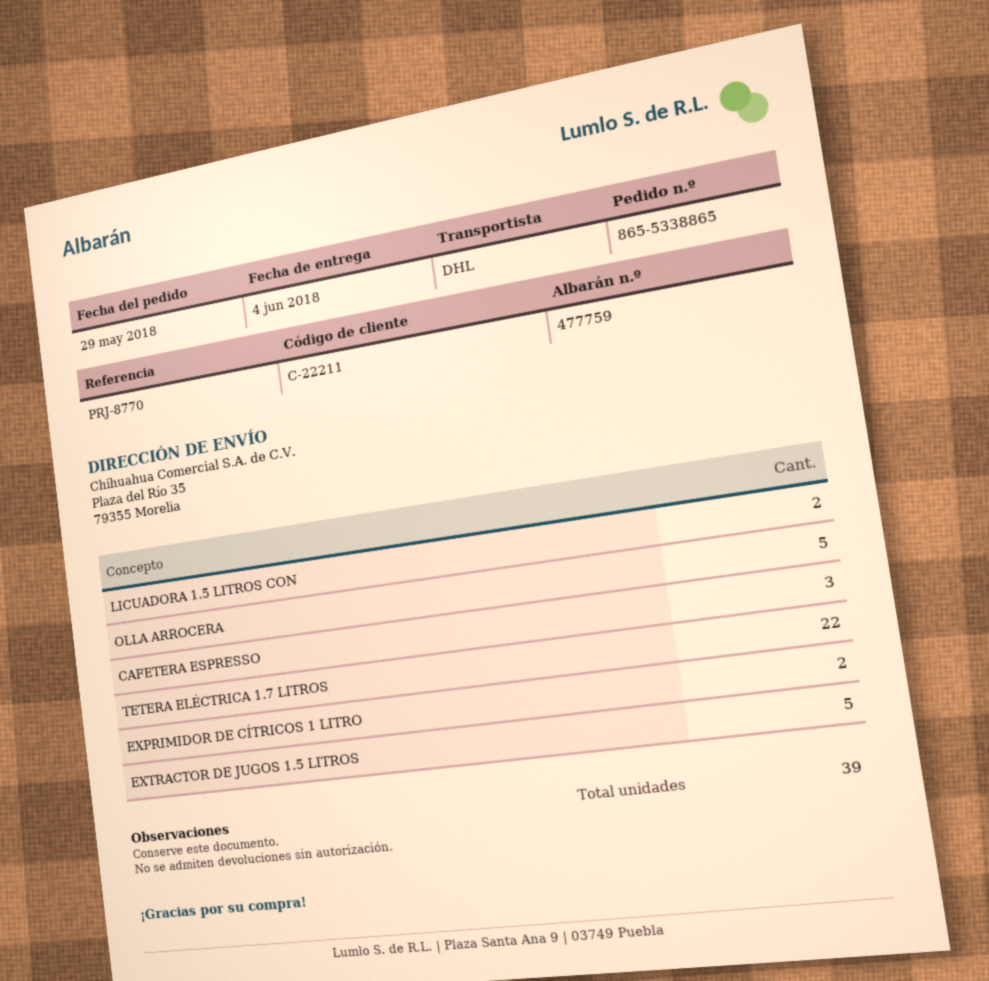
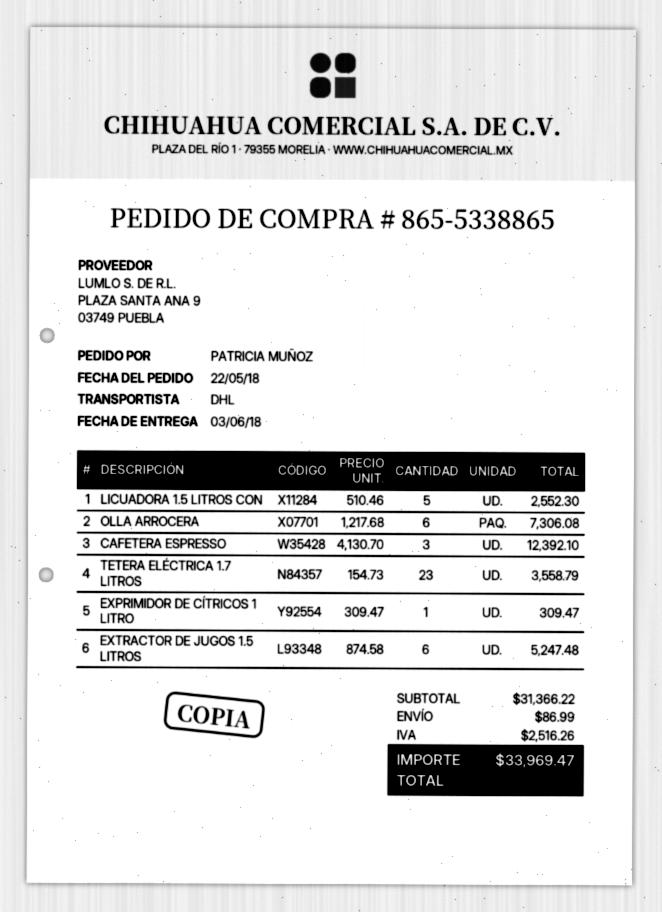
order date: 2018-05-29 -> 2018-05-22
delivery date: 2018-06-04 -> 2018-06-03
LICUADORA 1.5 LITROS CON: 2 -> 5
OLLA ARROCERA: 5 -> 6
TETERA ELÉCTRICA 1.7 LITROS: 22 -> 23
EXPRIMIDOR DE CÍTRICOS 1 LITRO: 2 -> 1
EXTRACTOR DE JUGOS 1.5 LITROS: 5 -> 6

